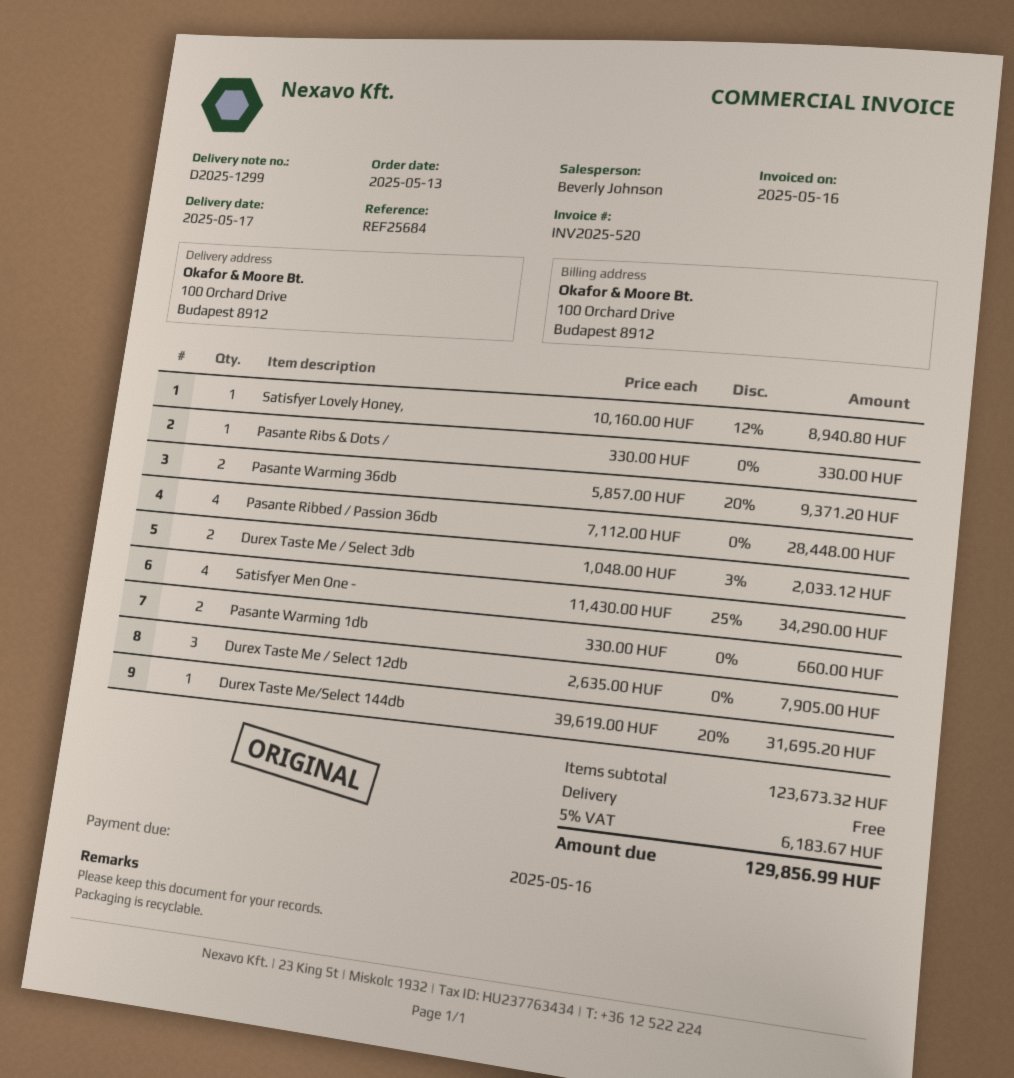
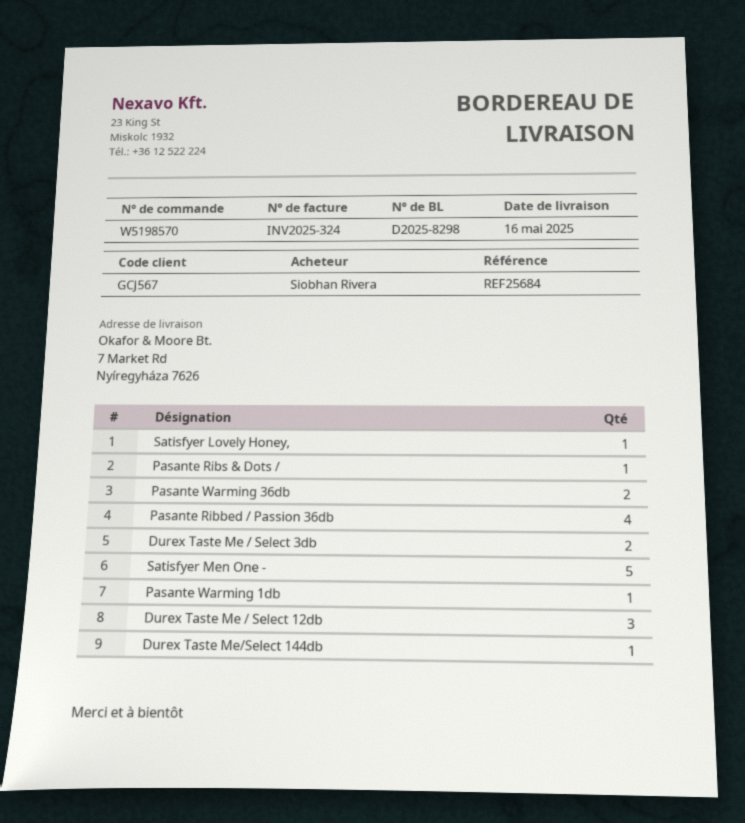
delivery note number: D2025-1299 -> D2025-8298
delivery date: 2025-05-17 -> 2025-05-16
invoice number: INV2025-520 -> INV2025-324
ship to: 100 Orchard Drive, Budapest 8912 -> 7 Market Rd, Nyíregyháza 7626
Satisfyer Men One -: 4 -> 5
Pasante Warming 1db: 2 -> 1

